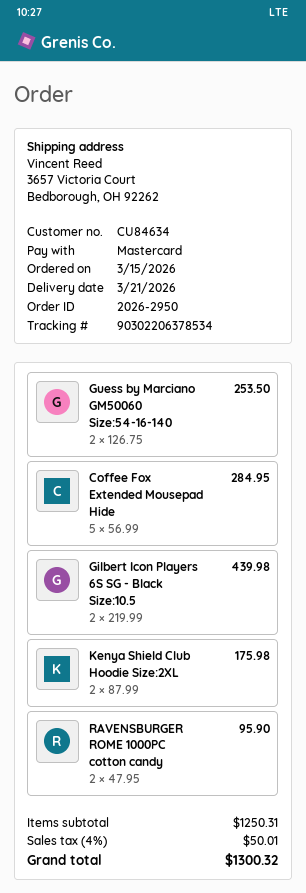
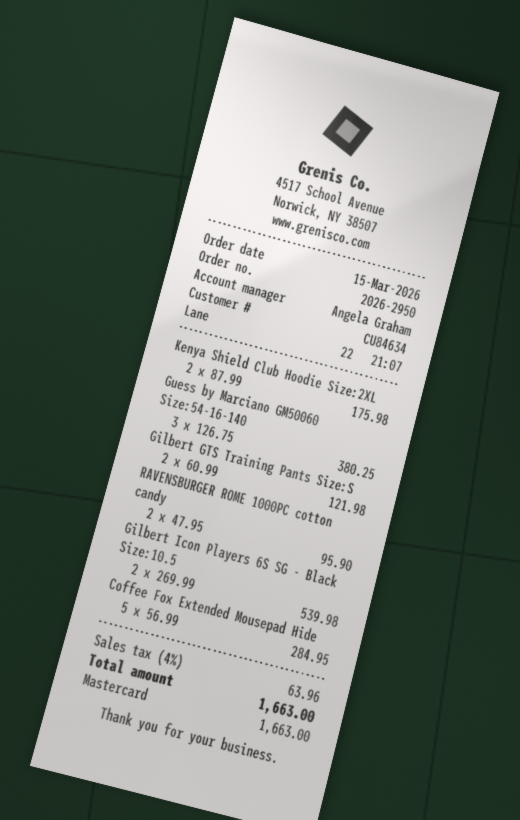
Guess by Marciano GM50060 Size:54-16-140: 2 x 126.75 = 253.50 -> 3 x 126.75 = 380.25
Gilbert Icon Players 6S SG - Black Size:10.5: 2 x 219.99 = 439.98 -> 2 x 269.99 = 539.98
Gilbert GTS Training Pants Size:S: none -> 2 x 60.99 = 121.98
tax: 4% = 50.01 -> 4% = 63.96
total: 1300.32 -> 1663.00

